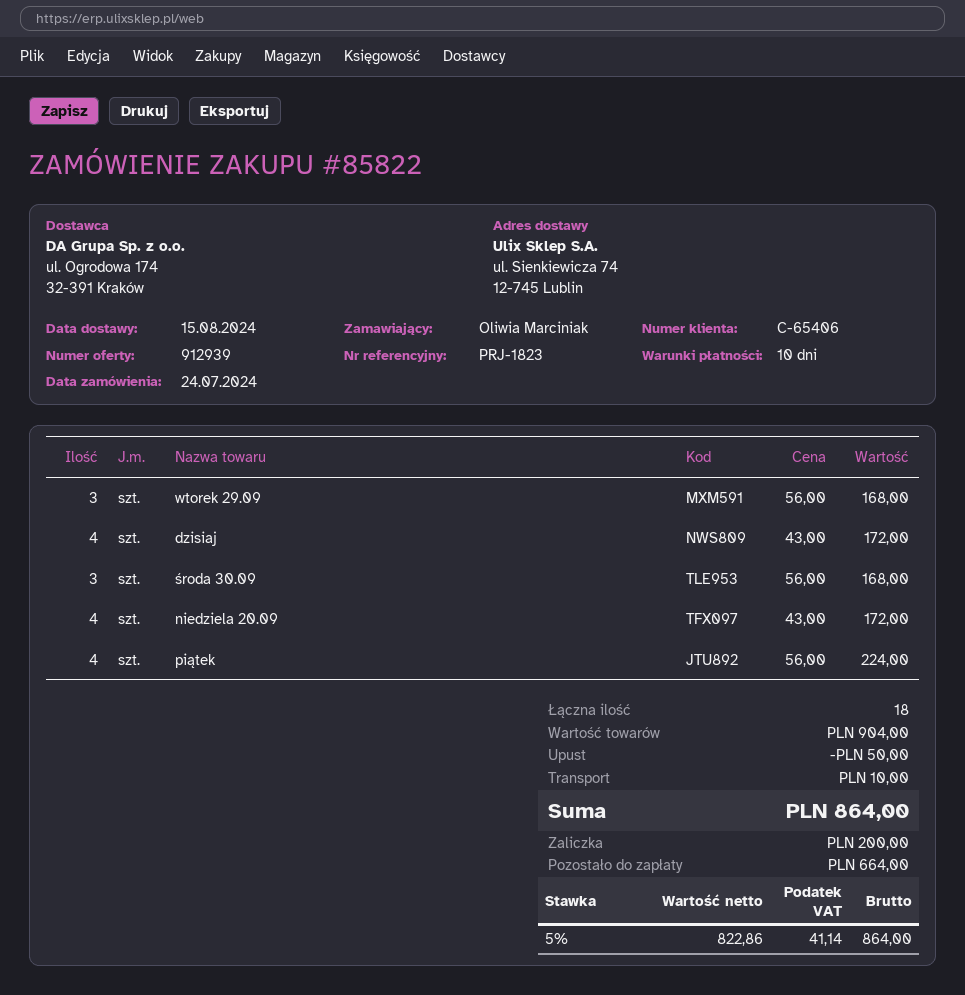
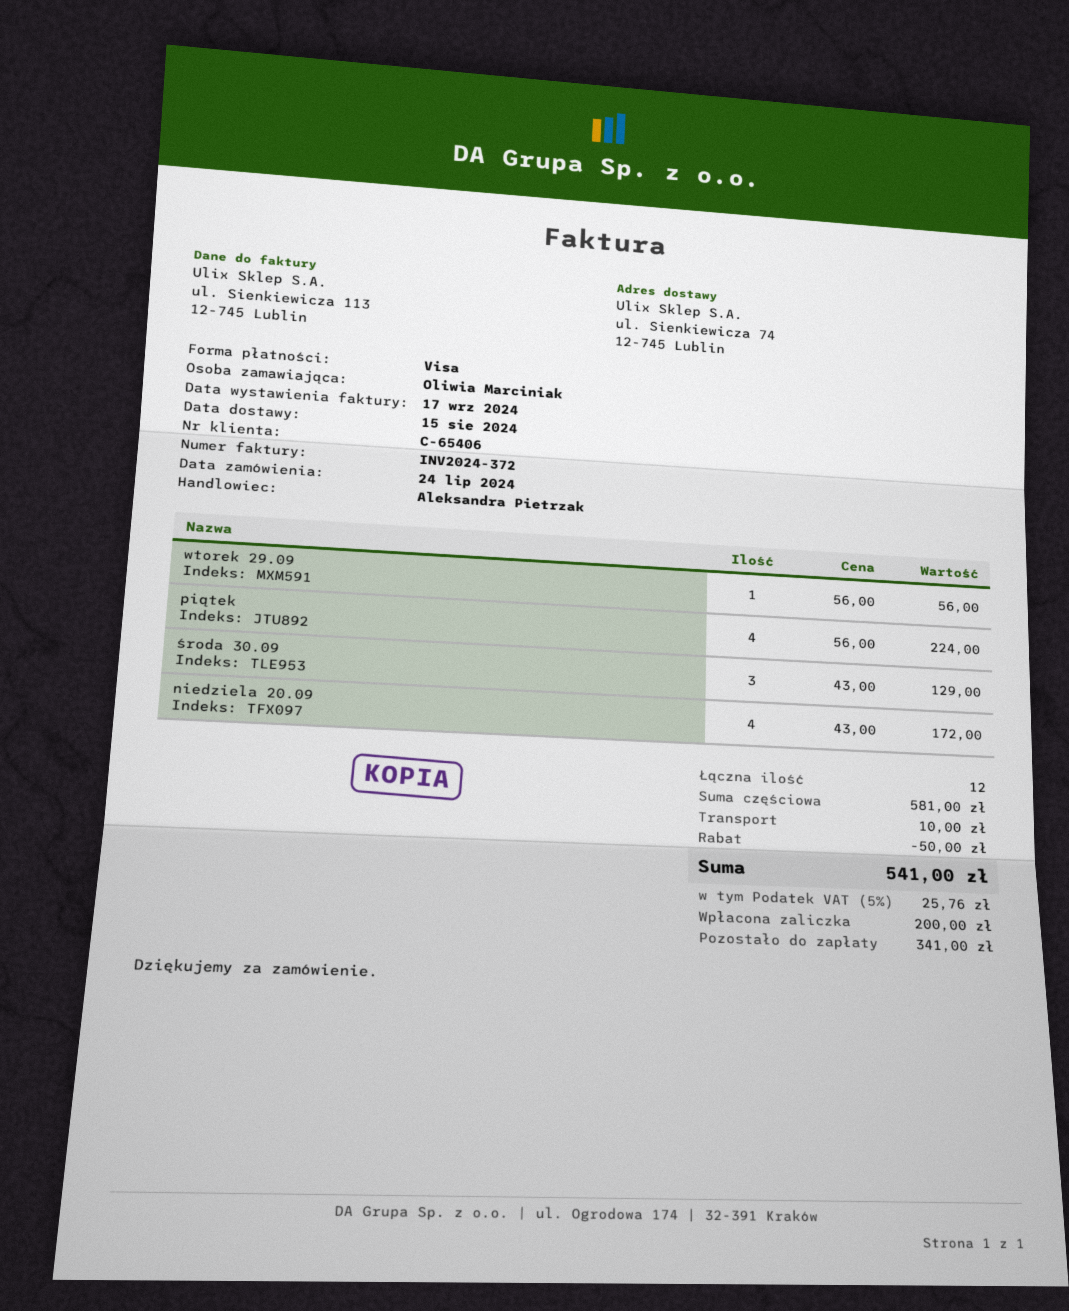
wtorek 29.09: 3 x 56.00 = 168.00 -> 1 x 56.00 = 56.00
dzisiaj: 4 x 43.00 = 172.00 -> none
środa 30.09: 3 x 56.00 = 168.00 -> 3 x 43.00 = 129.00
total quantity: 18 -> 12
subtotal: 904.00 -> 581.00
tax: 5% = 41.14 -> 5% = 25.76
total: 864.00 -> 541.00
balance: 664.00 -> 341.00

